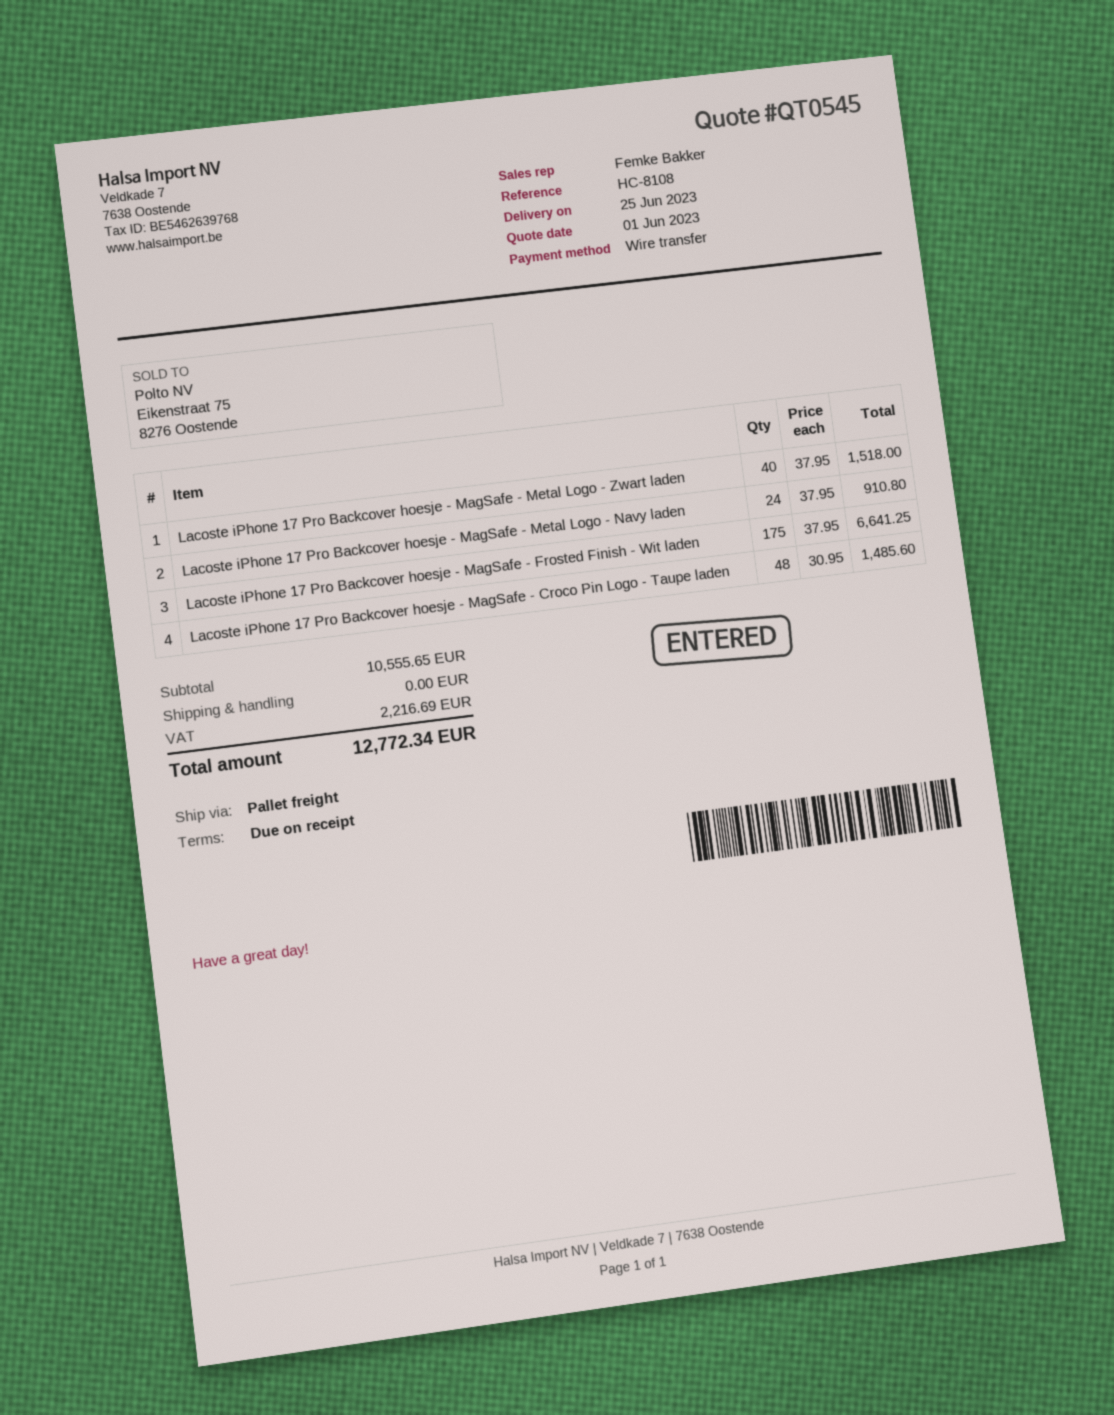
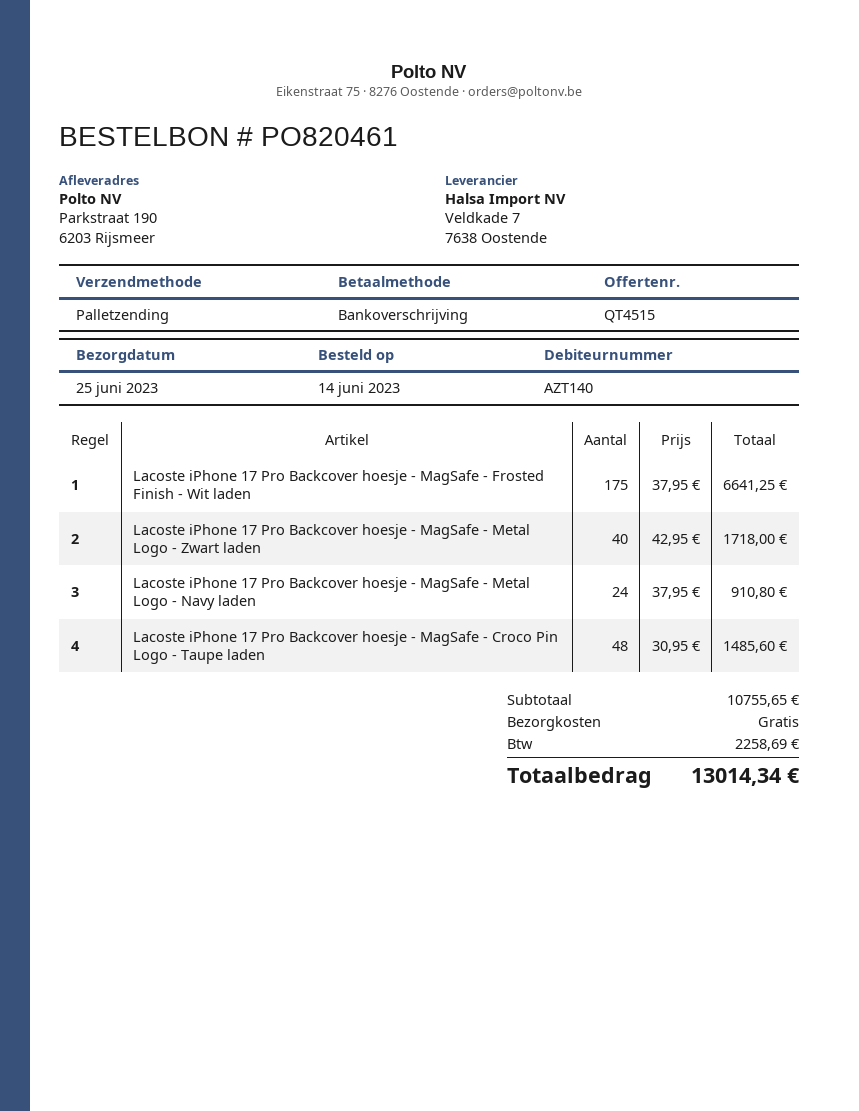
quote number: QT0545 -> QT4515
Lacoste iPhone 17 Pro Backcover hoesje - MagSafe - Metal Logo - Zwart laden: 40 x 37.95 = 1518.00 -> 40 x 42.95 = 1718.00
subtotal: 10555.65 -> 10755.65
tax: 2216.69 -> 2258.69
total: 12772.34 -> 13014.34

